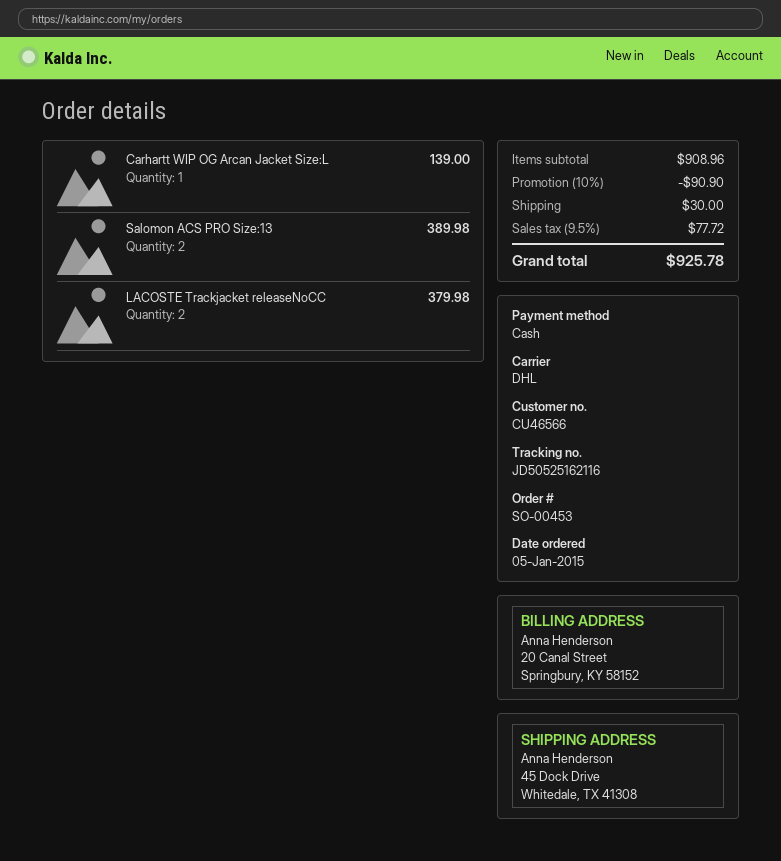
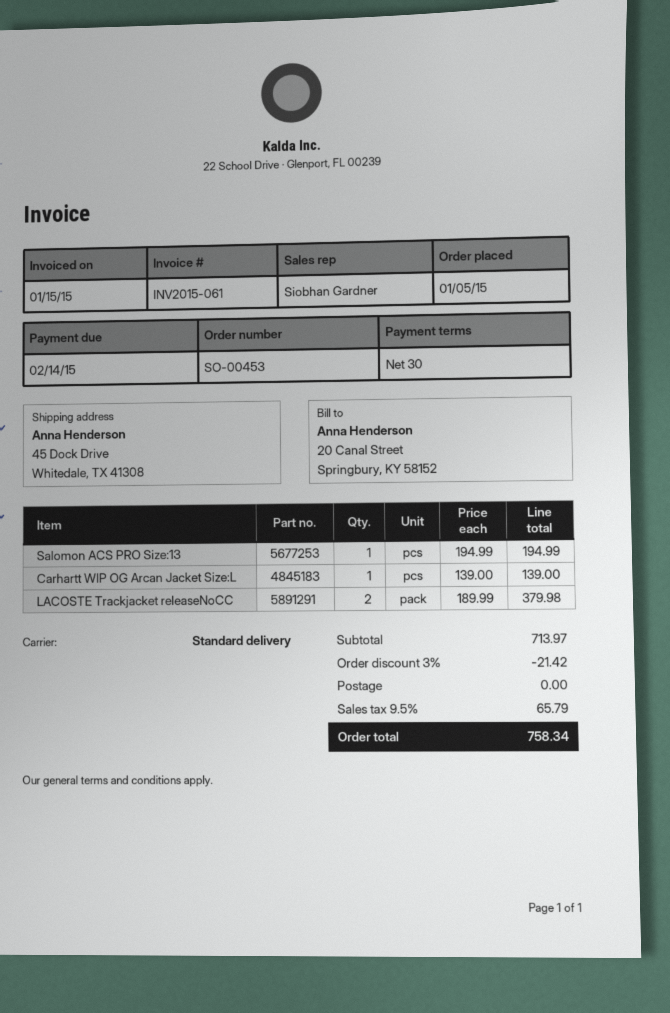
shipping method: DHL -> standard
Salomon ACS PRO Size:13: 2 for 389.98 -> 1 for 194.99
subtotal: 908.96 -> 713.97
discount: 10% = 90.90 -> 3% = 21.42
shipping: 30.00 -> 0.00
tax: 9.5% = 77.72 -> 9.5% = 65.79
total: 925.78 -> 758.34

